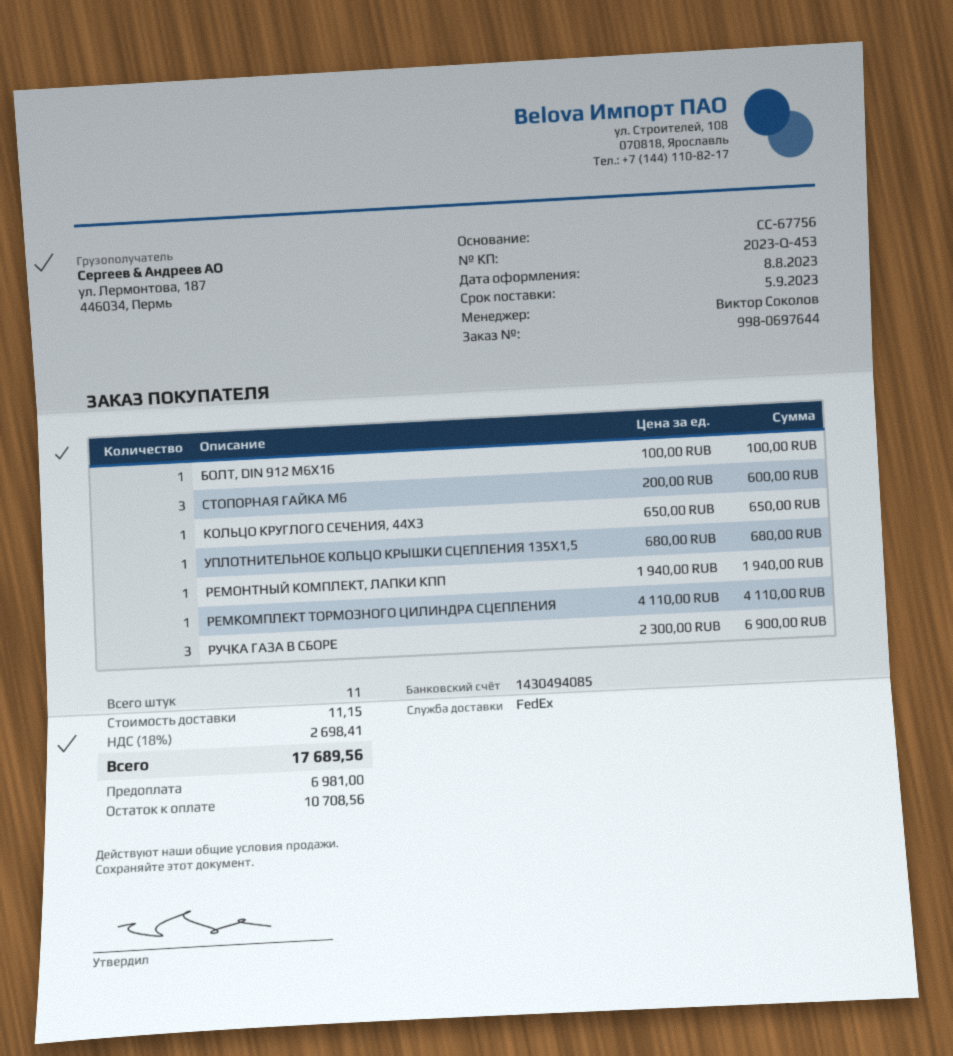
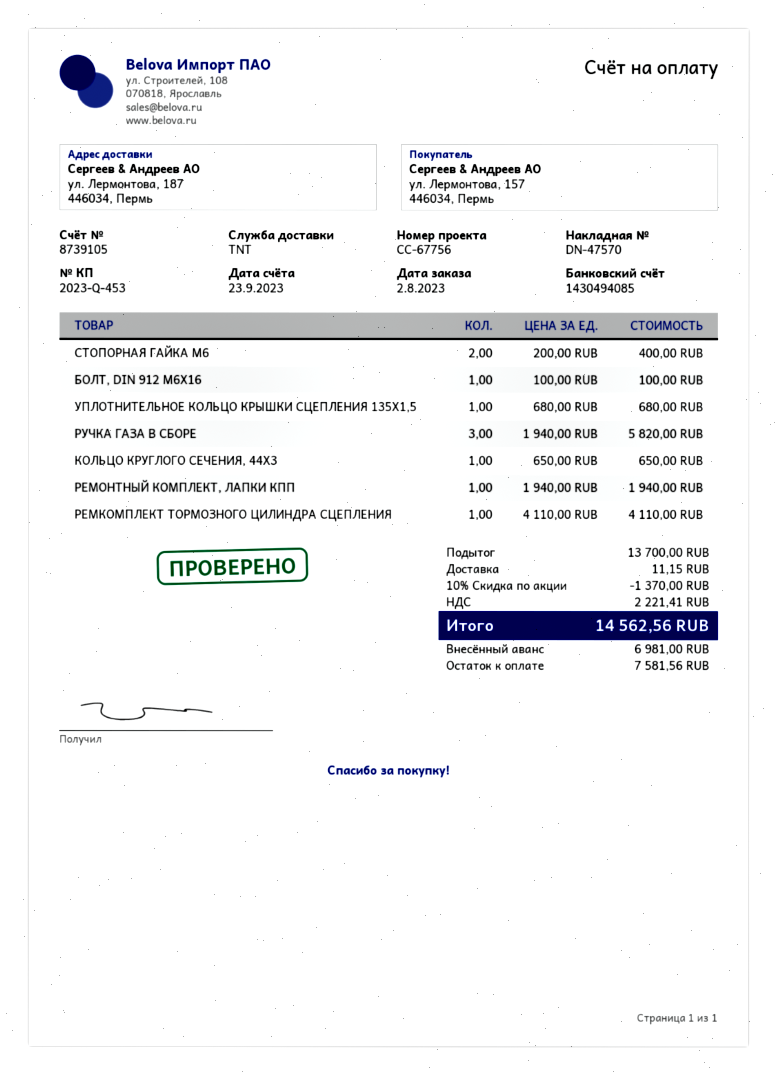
order date: 2023-08-08 -> 2023-08-02
shipping method: FedEx -> TNT
СТОПОРНАЯ ГАЙКА M6: 3 x 200.00 = 600.00 -> 2 x 200.00 = 400.00
РУЧКА ГАЗА В СБОРЕ: 3 x 2300.00 = 6900.00 -> 3 x 1940.00 = 5820.00
discount: none -> 10% = 1370.00
tax: 2698.41 -> 2221.41
total: 17689.56 -> 14562.56
balance: 10708.56 -> 7581.56

